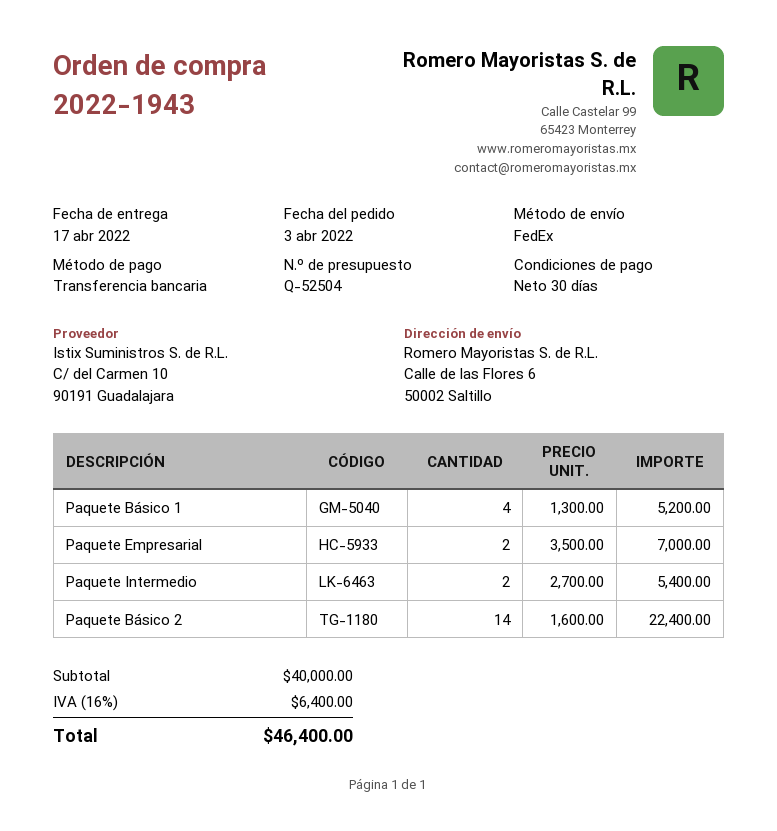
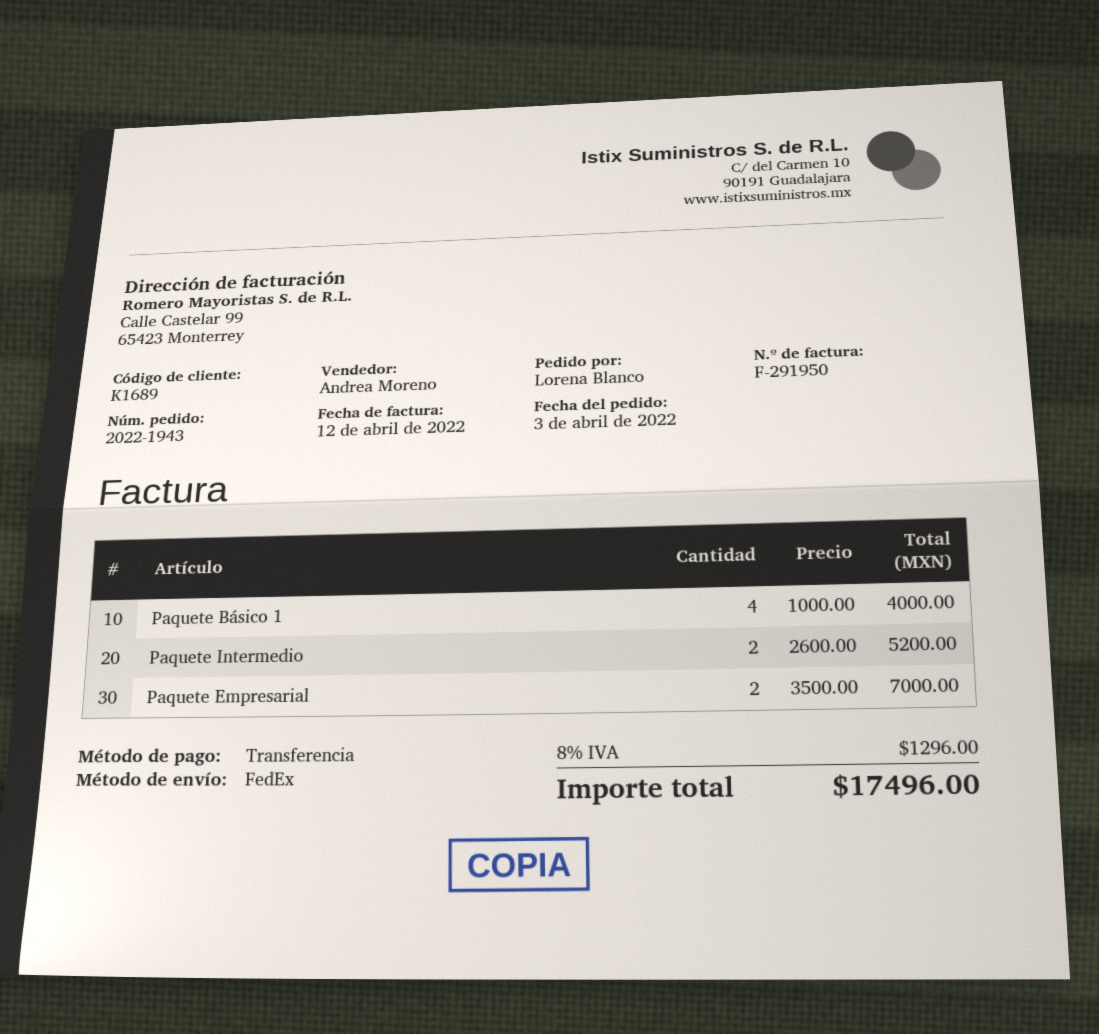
Paquete Básico 1: 4 x 1300.00 = 5200.00 -> 4 x 1000.00 = 4000.00
Paquete Intermedio: 2 x 2700.00 = 5400.00 -> 2 x 2600.00 = 5200.00
Paquete Básico 2: 14 x 1600.00 = 22400.00 -> none
tax: 16% = 6400.00 -> 8% = 1296.00
total: 46400.00 -> 17496.00

